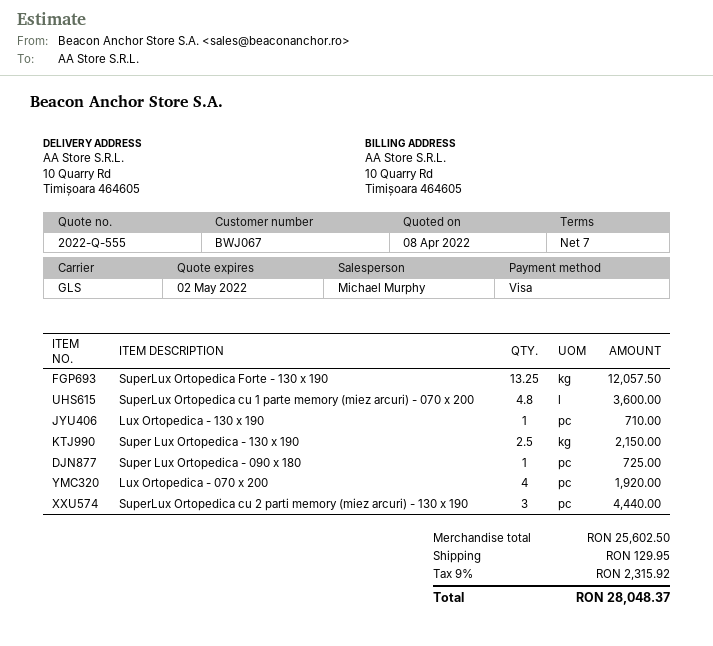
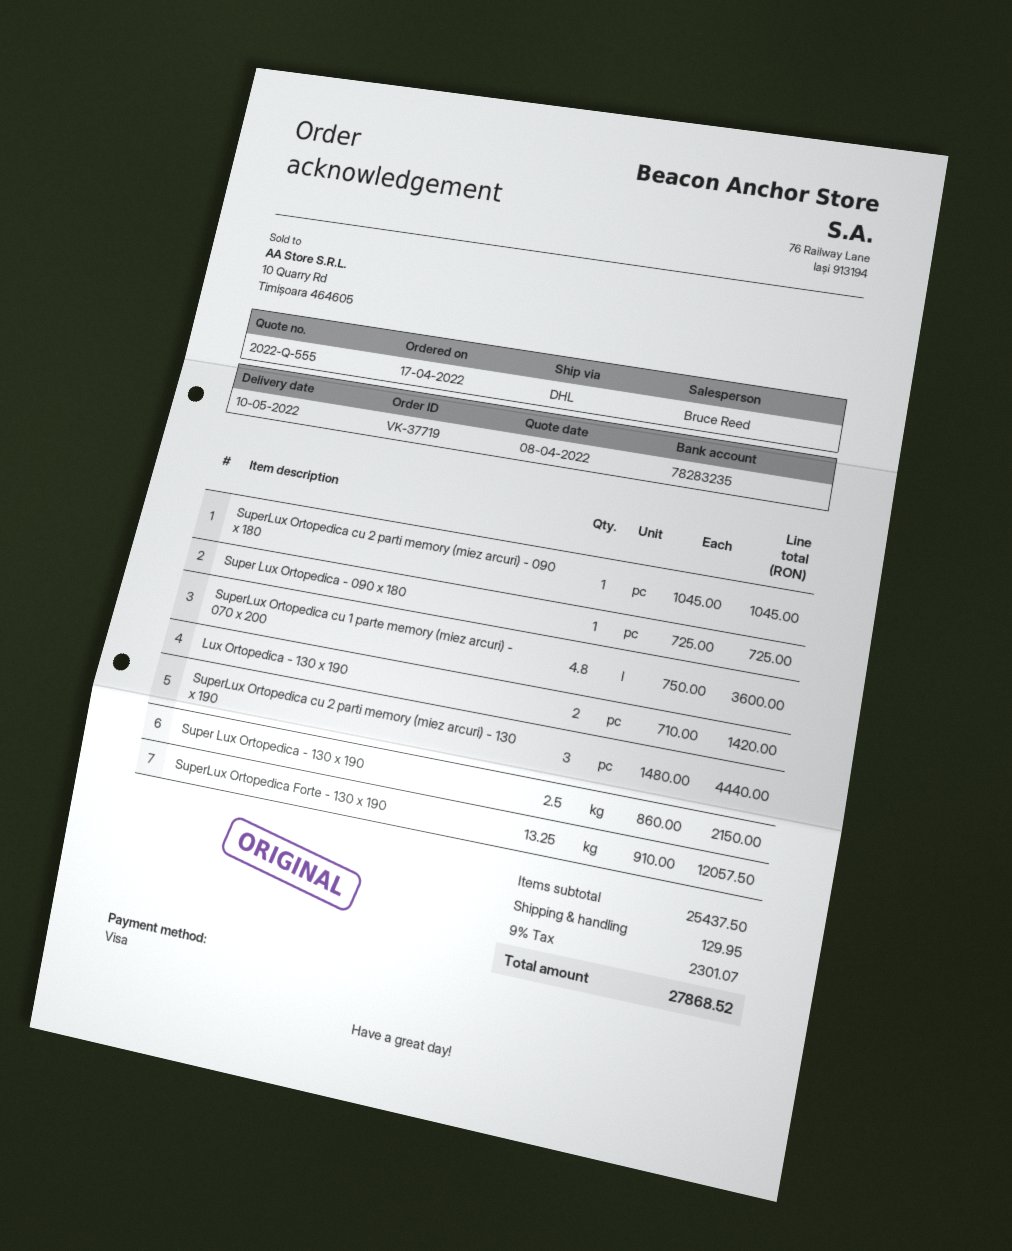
sales rep: Michael Murphy -> Bruce Reed
shipping method: GLS -> DHL
Lux Ortopedica - 130 x 190: 1 for 710.00 -> 2 for 1420.00
Lux Ortopedica - 070 x 200: 4 for 1920.00 -> none
SuperLux Ortopedica cu 2 parti memory (miez arcuri) - 090 x 180: none -> 1 for 1045.00
subtotal: 25602.50 -> 25437.50
tax: 9% = 2315.92 -> 9% = 2301.07
total: 28048.37 -> 27868.52

